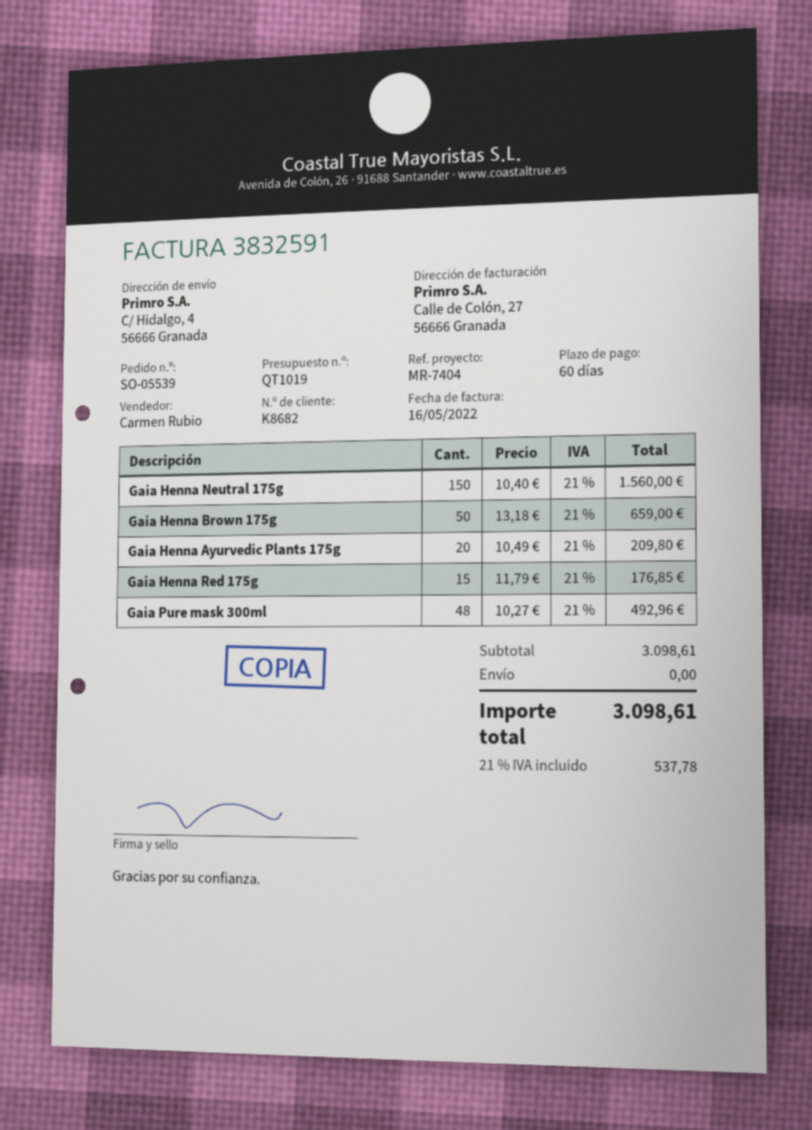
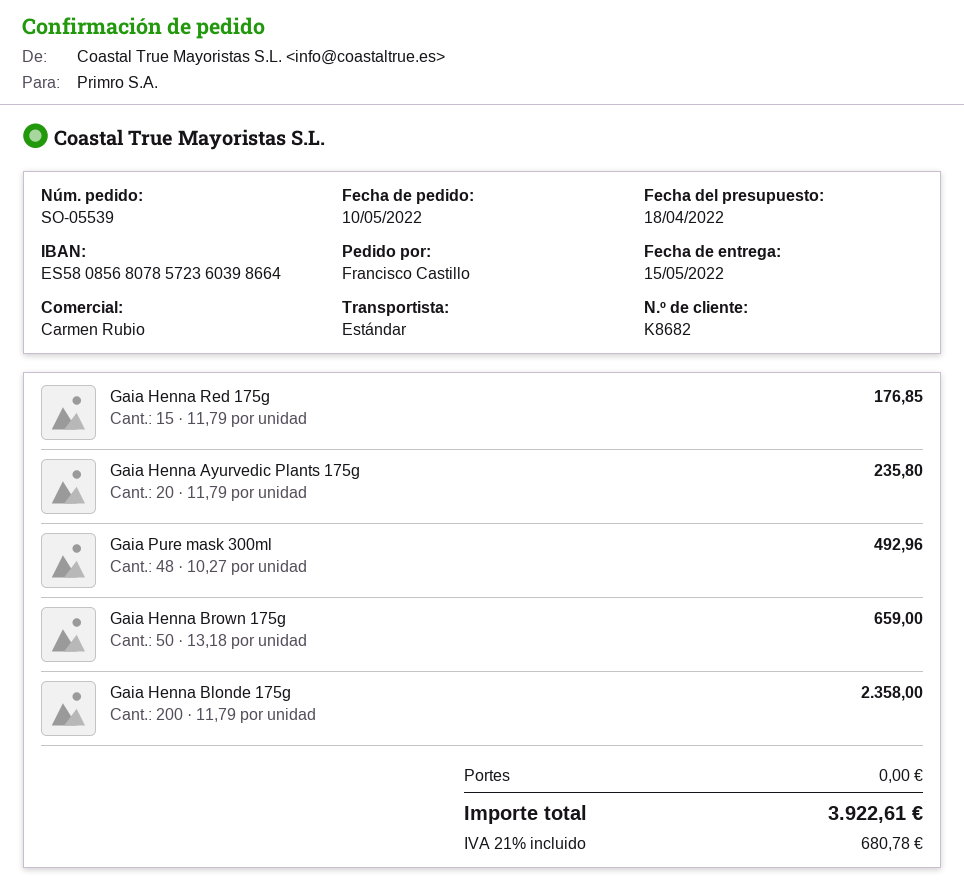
Gaia Henna Neutral 175g: 150 x 10.40 = 1560.00 -> none
Gaia Henna Ayurvedic Plants 175g: 20 x 10.49 = 209.80 -> 20 x 11.79 = 235.80
Gaia Henna Blonde 175g: none -> 200 x 11.79 = 2358.00
tax: 21% = 537.78 -> 21% = 680.78
total: 3098.61 -> 3922.61

